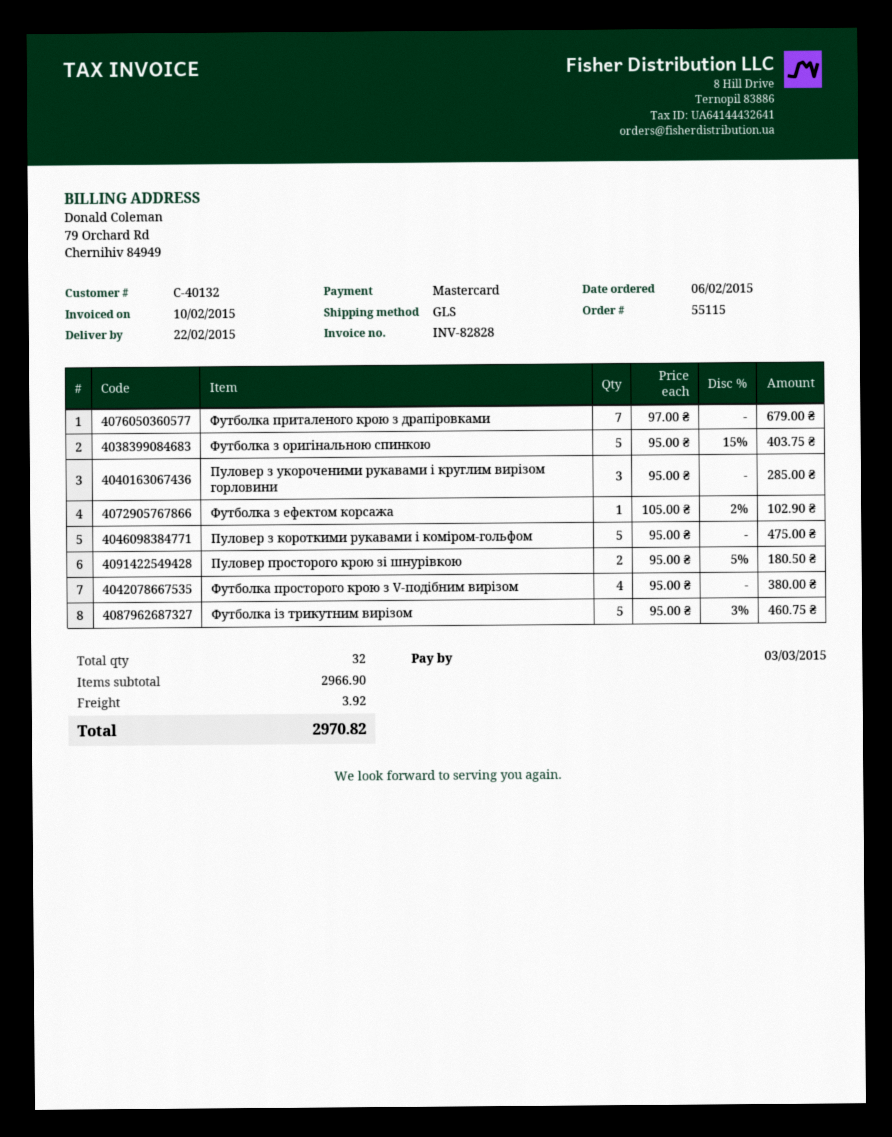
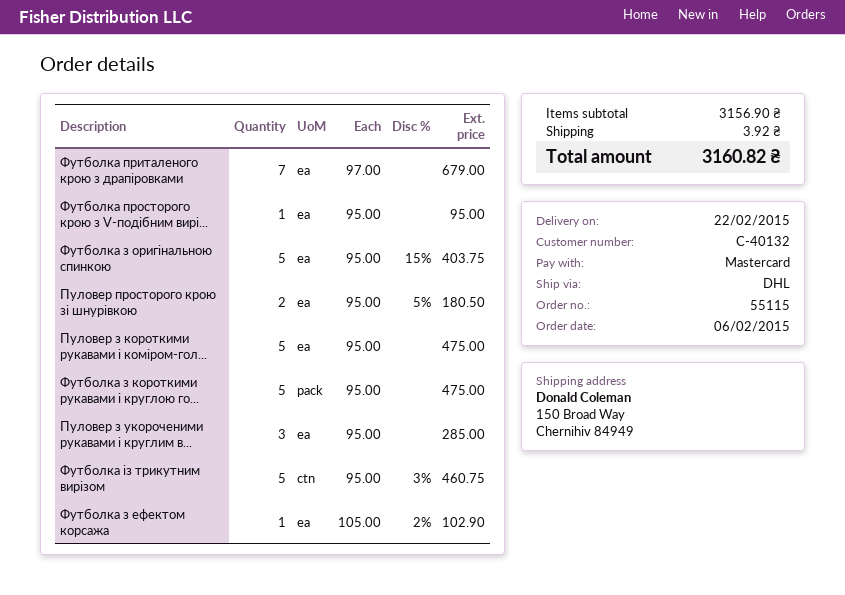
shipping method: GLS -> DHL
Футболка просторого крою з V-подібним вирізом: 4 x 95.00 = 380.00 -> 1 x 95.00 = 95.00
Футболка з короткими рукавами і круглою го...: none -> 5 x 95.00 = 475.00
subtotal: 2966.90 -> 3156.90
total: 2970.82 -> 3160.82

